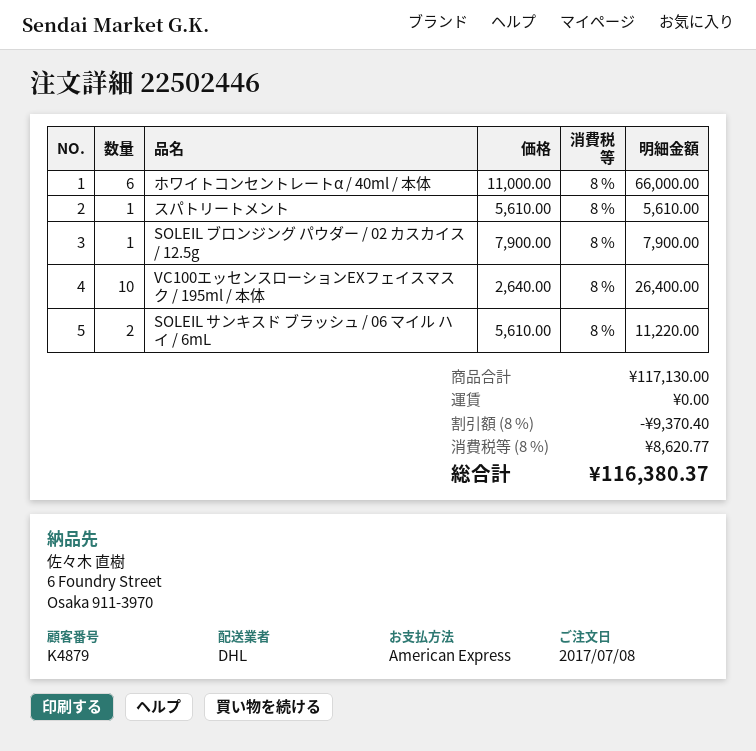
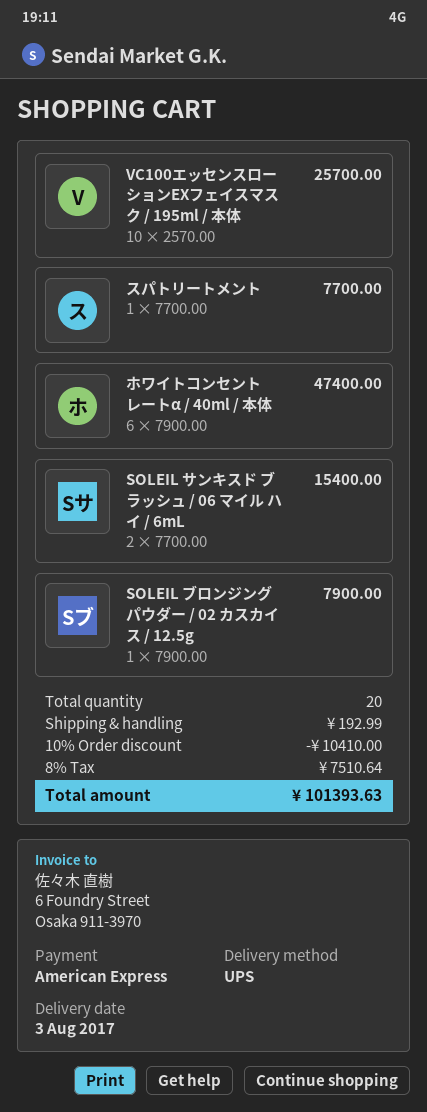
shipping method: DHL -> UPS
ホワイトコンセントレートα / 40ml / 本体: 6 x 11000.00 = 66000.00 -> 6 x 7900.00 = 47400.00
スパトリートメント: 1 x 5610.00 = 5610.00 -> 1 x 7700.00 = 7700.00
VC100エッセンスローションEXフェイスマスク / 195ml / 本体: 10 x 2640.00 = 26400.00 -> 10 x 2570.00 = 25700.00
SOLEIL サンキスド ブラッシュ / 06 マイル ハイ / 6mL: 2 x 5610.00 = 11220.00 -> 2 x 7700.00 = 15400.00
discount: 8% = 9370.40 -> 10% = 10410.00
shipping: 0.00 -> 192.99
tax: 8% = 8620.77 -> 8% = 7510.64
total: 116380.37 -> 101393.63

